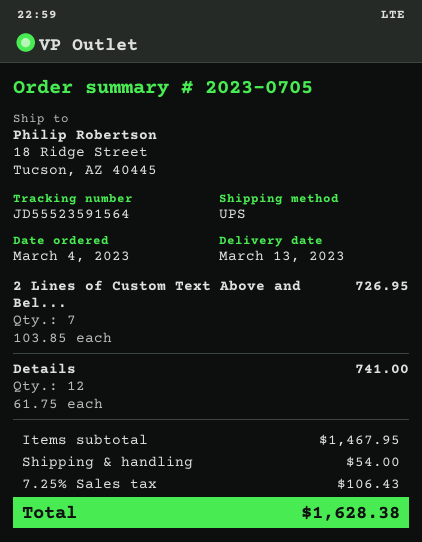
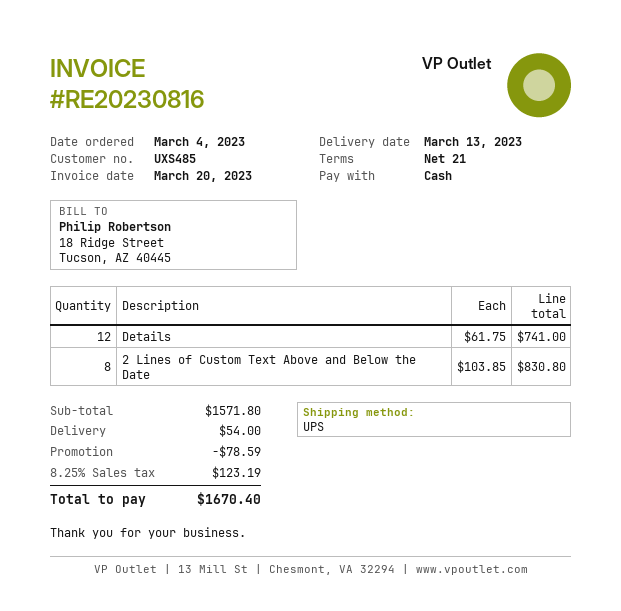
2 Lines of Custom Text Above and Bel...: 7 x 103.85 = 726.95 -> 8 x 103.85 = 830.80
subtotal: 1467.95 -> 1571.80
discount: none -> 78.59
tax: 7.25% = 106.43 -> 8.25% = 123.19
total: 1628.38 -> 1670.40

